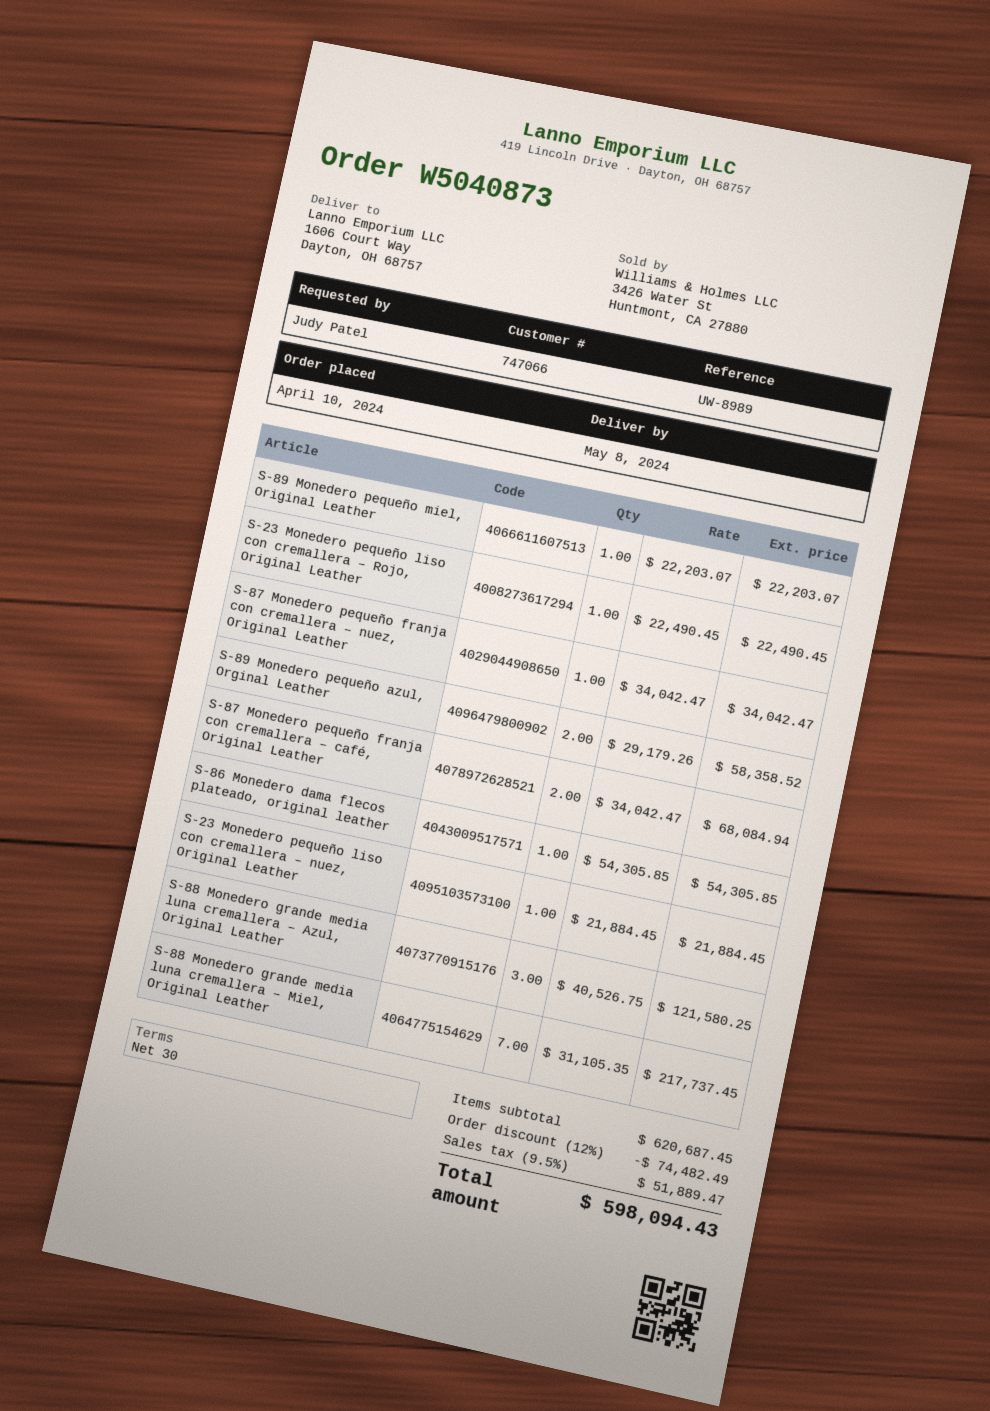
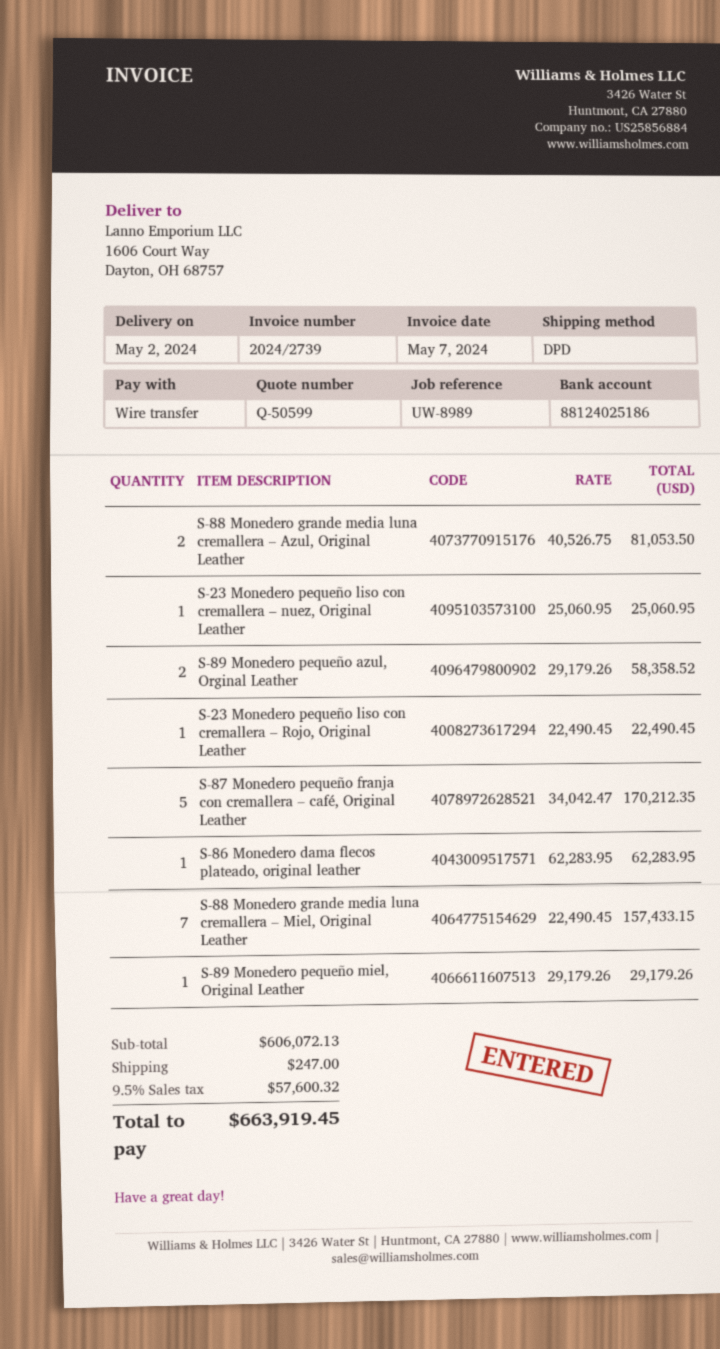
delivery date: 2024-05-08 -> 2024-05-02
S-89 Monedero pequeño miel, Original Leather: 1 x 22203.07 = 22203.07 -> 1 x 29179.26 = 29179.26
S-87 Monedero pequeño franja con cremallera – nuez, Original Leather: 1 x 34042.47 = 34042.47 -> none
S-87 Monedero pequeño franja con cremallera – café, Original Leather: 2 x 34042.47 = 68084.94 -> 5 x 34042.47 = 170212.35
S-86 Monedero dama flecos plateado, original leather: 1 x 54305.85 = 54305.85 -> 1 x 62283.95 = 62283.95
S-23 Monedero pequeño liso con cremallera – nuez, Original Leather: 1 x 21884.45 = 21884.45 -> 1 x 25060.95 = 25060.95
S-88 Monedero grande media luna cremallera – Azul, Original Leather: 3 x 40526.75 = 121580.25 -> 2 x 40526.75 = 81053.50
S-88 Monedero grande media luna cremallera – Miel, Original Leather: 7 x 31105.35 = 217737.45 -> 7 x 22490.45 = 157433.15
subtotal: 620687.45 -> 606072.13
discount: 12% = 74482.49 -> none
shipping: none -> 247.00
tax: 9.5% = 51889.47 -> 9.5% = 57600.32
total: 598094.43 -> 663919.45

